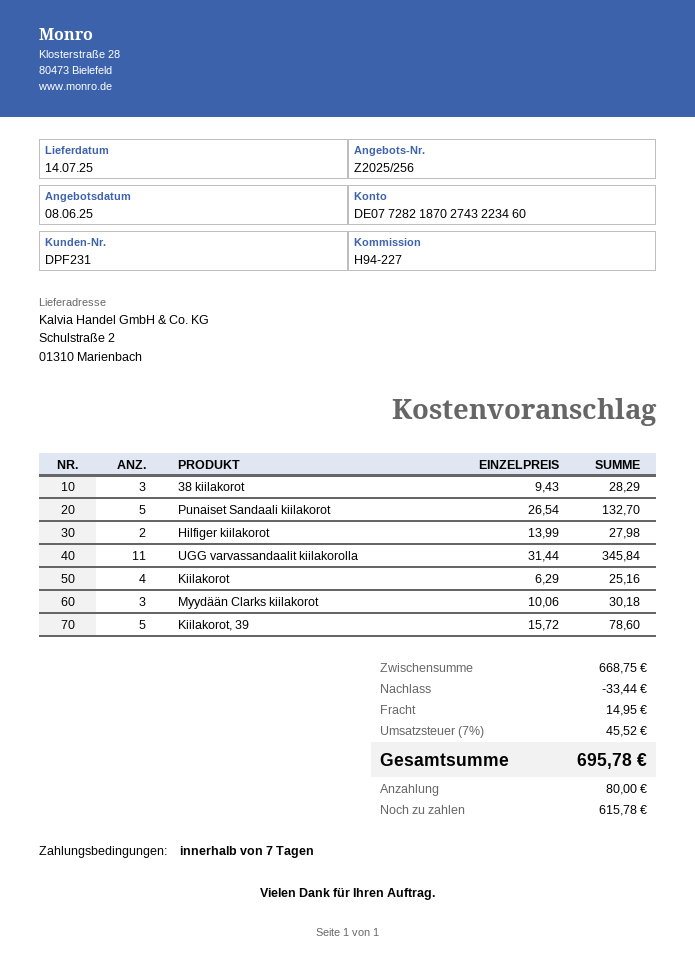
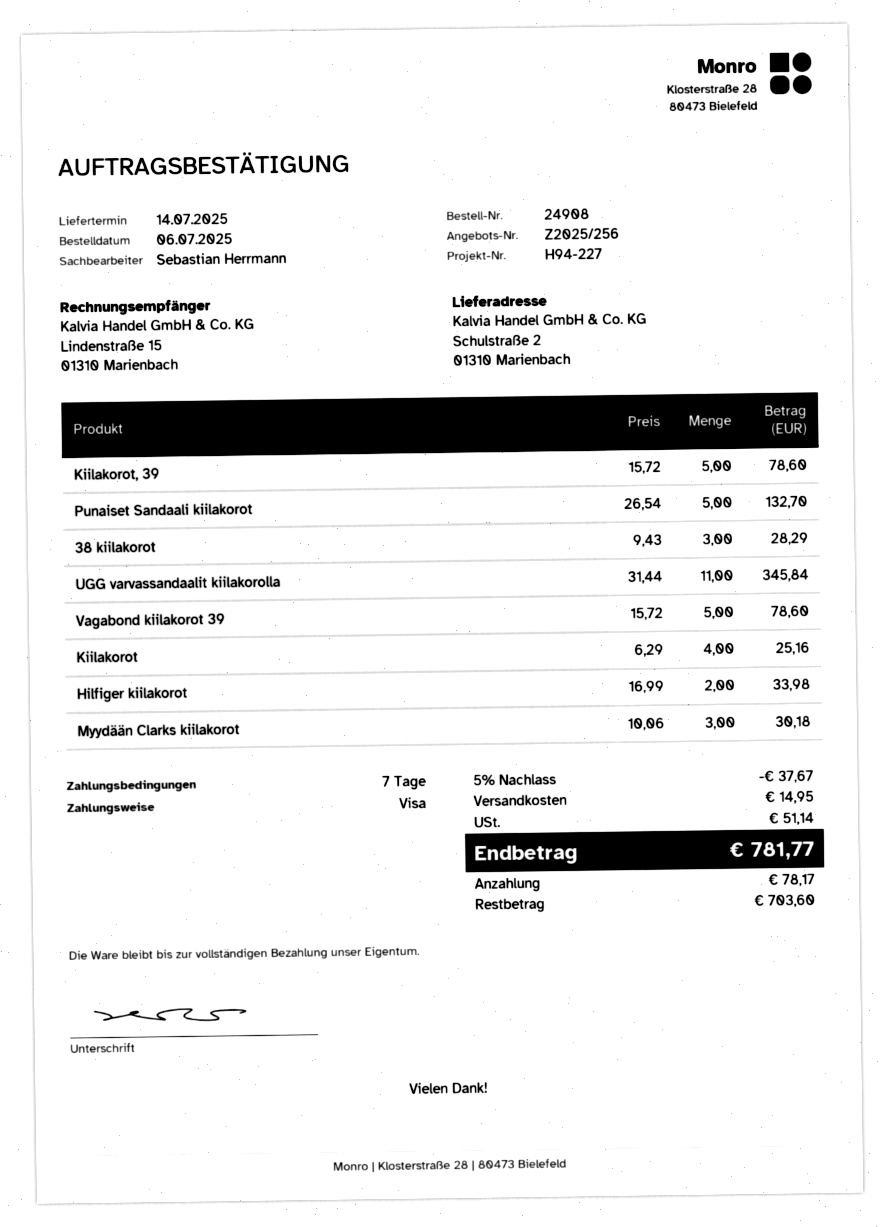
Hilfiger kiilakorot: 2 x 13.99 = 27.98 -> 2 x 16.99 = 33.98
Vagabond kiilakorot 39: none -> 5 x 15.72 = 78.60
discount: 33.44 -> 37.67
tax: 45.52 -> 51.14
total: 695.78 -> 781.77
deposit: 80.00 -> 78.17
balance: 615.78 -> 703.60

